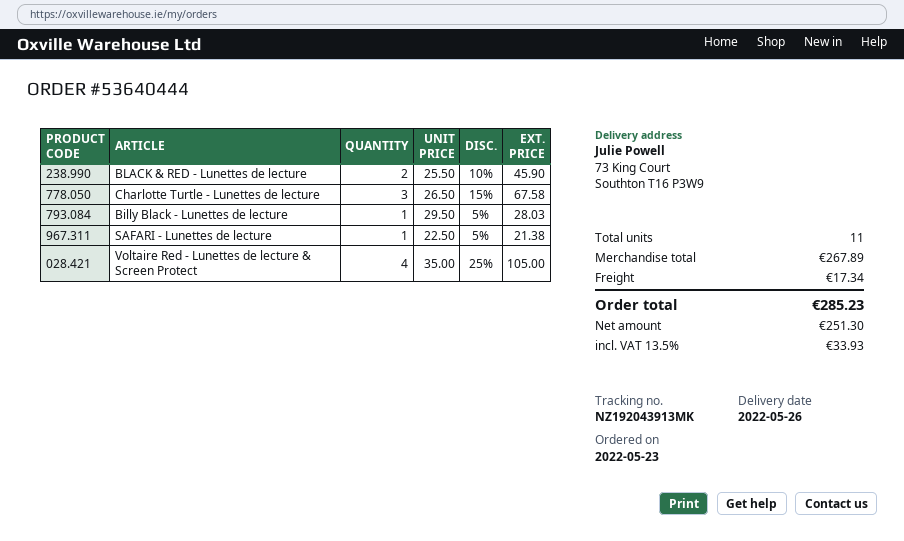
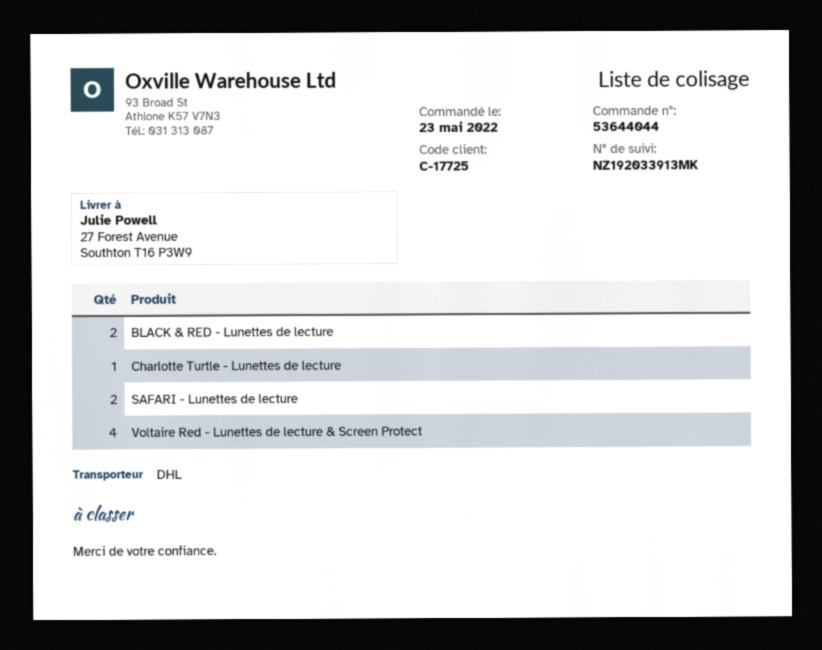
order number: 53640444 -> 53644044
tracking number: NZ192043913MK -> NZ192033913MK
ship to: 73 King Court, Southton T16 P3W9 -> 27 Forest Avenue, Southton T16 P3W9
Charlotte Turtle - Lunettes de lecture: 3 -> 1
Billy Black - Lunettes de lecture: 1 -> none
SAFARI - Lunettes de lecture: 1 -> 2

